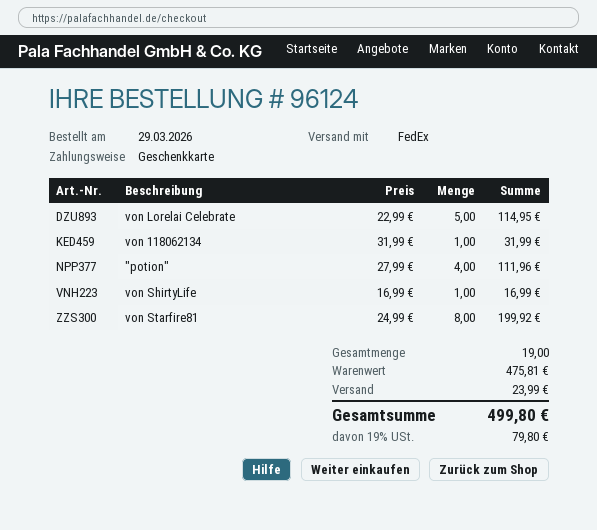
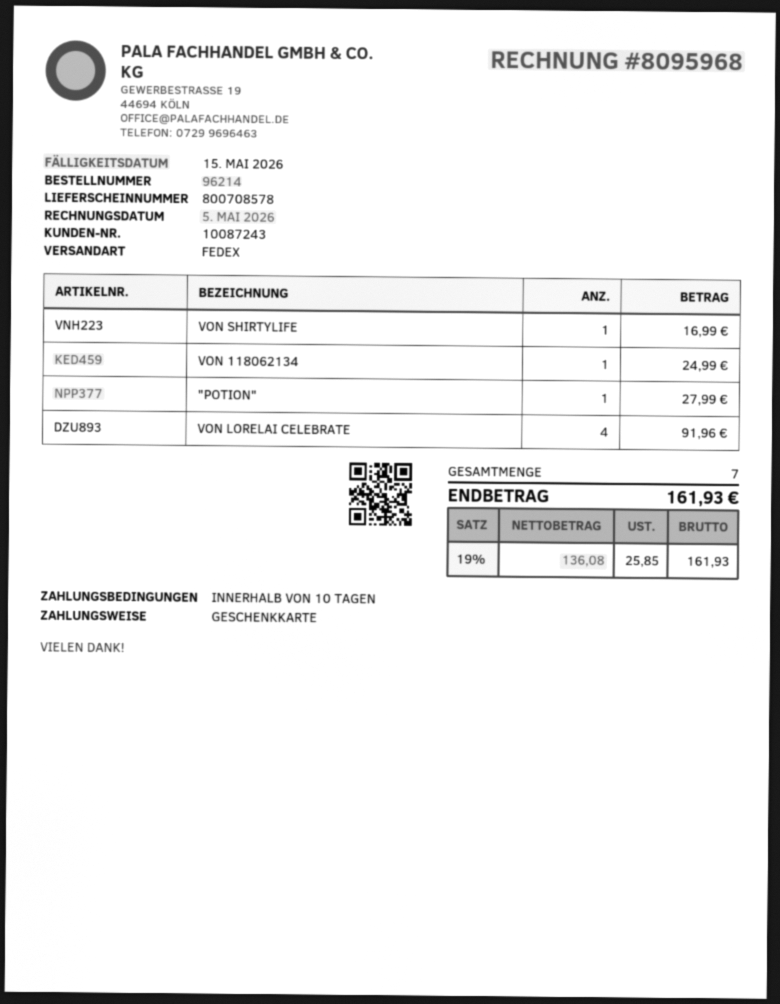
order number: 96124 -> 96214
von Lorelai Celebrate: 5 for 114.95 -> 4 for 91.96
von 118062134: 1 for 31.99 -> 1 for 24.99
"potion": 4 for 111.96 -> 1 for 27.99
von Starfire81: 8 for 199.92 -> none
total quantity: 19 -> 7
shipping: 23.99 -> none
tax: 19% = 79.80 -> 19% = 25.85
total: 499.80 -> 161.93

